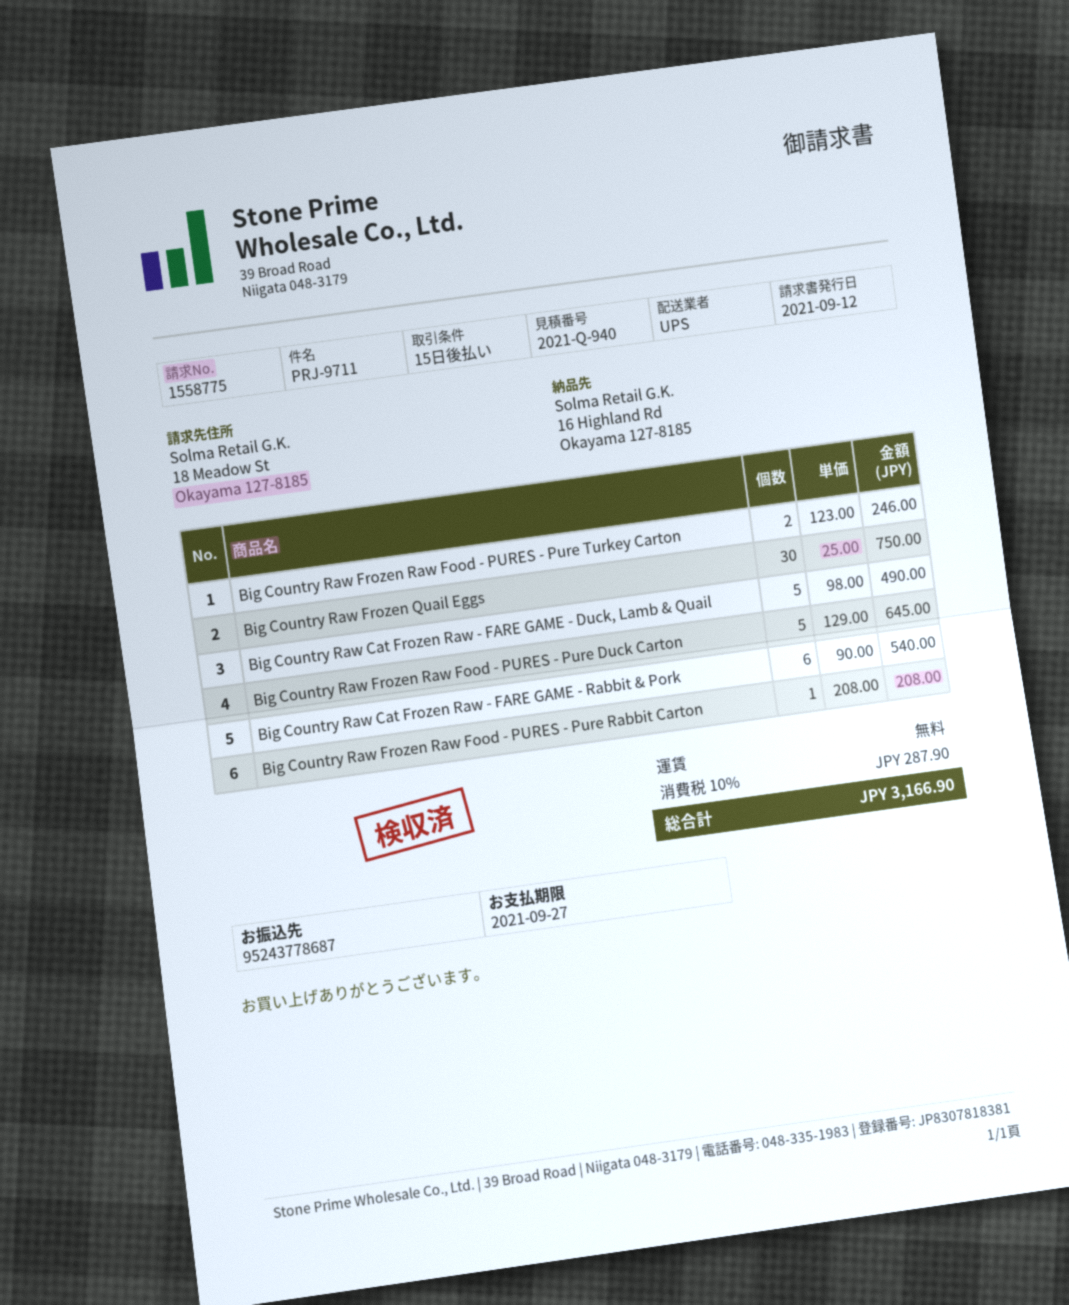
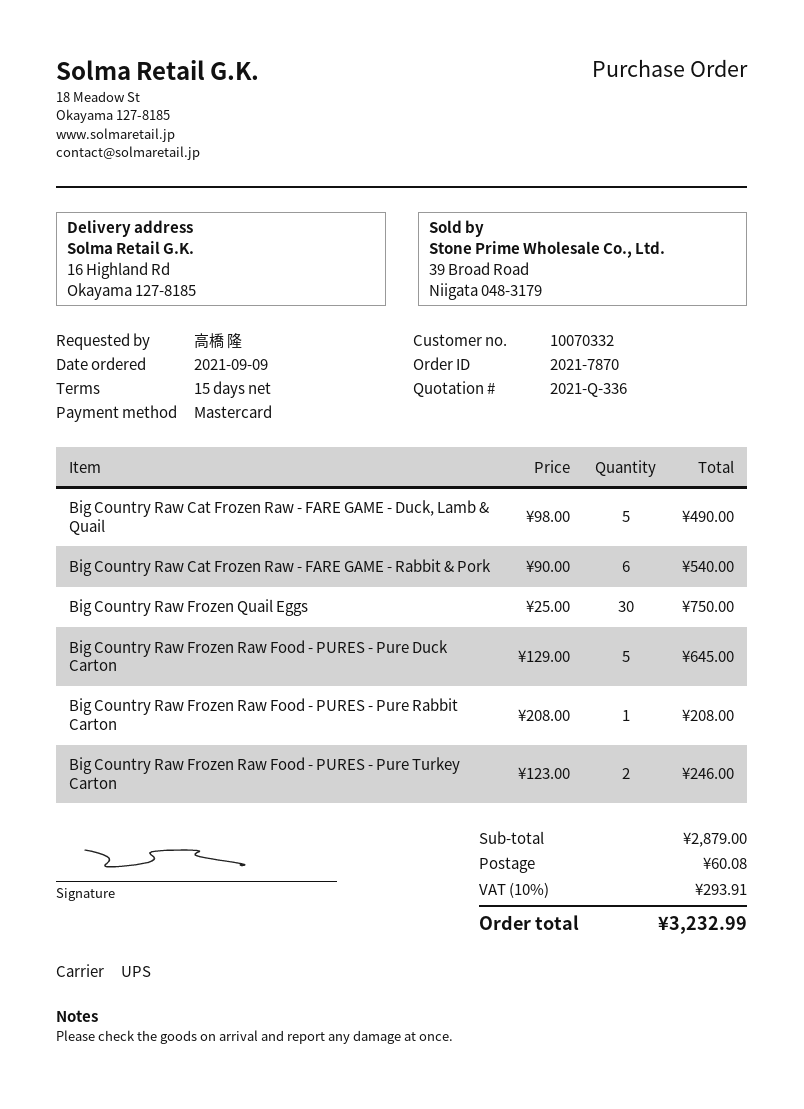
quote number: 2021-Q-940 -> 2021-Q-336
shipping: 0.00 -> 60.08
tax: 10% = 287.90 -> 10% = 293.91
total: 3166.90 -> 3232.99

